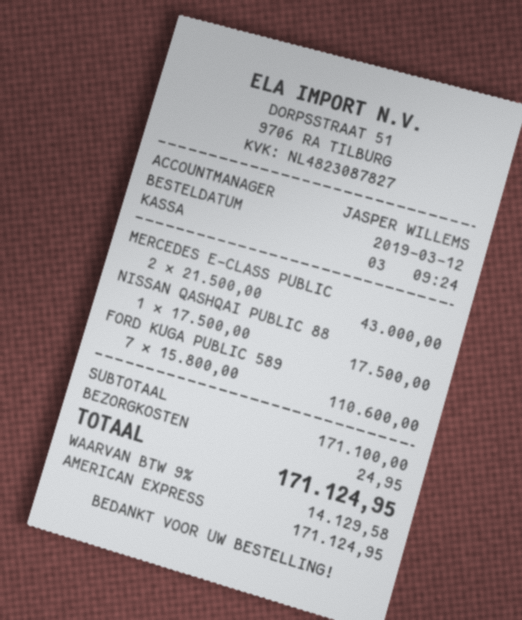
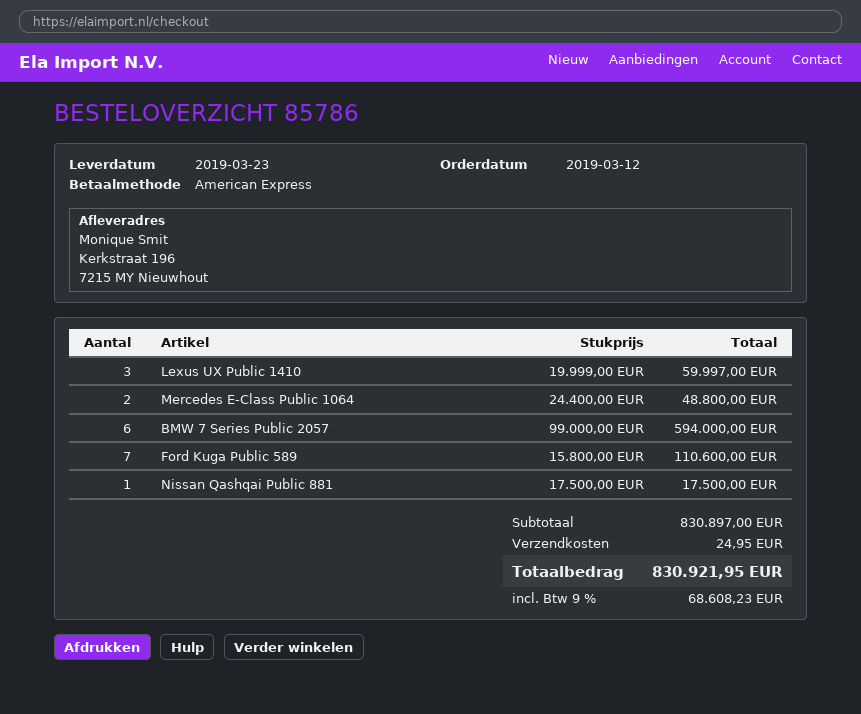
MERCEDES E-CLASS PUBLIC: 2 x 21500.00 = 43000.00 -> 2 x 24400.00 = 48800.00
Lexus UX Public 1410: none -> 3 x 19999.00 = 59997.00
BMW 7 Series Public 2057: none -> 6 x 99000.00 = 594000.00
subtotal: 171100.00 -> 830897.00
tax: 9% = 14129.58 -> 9% = 68608.23
total: 171124.95 -> 830921.95

